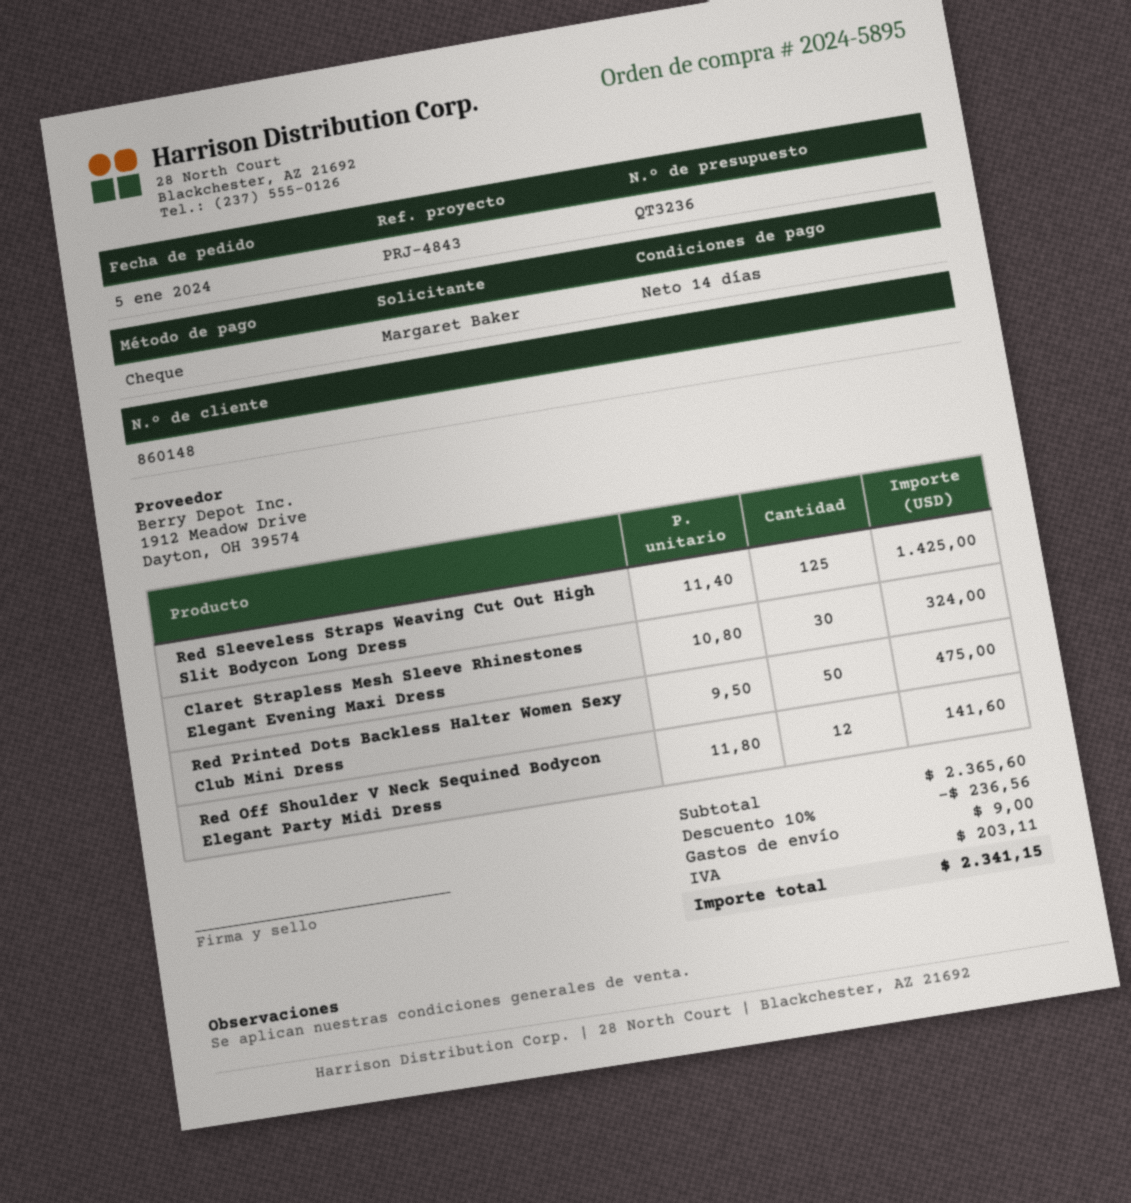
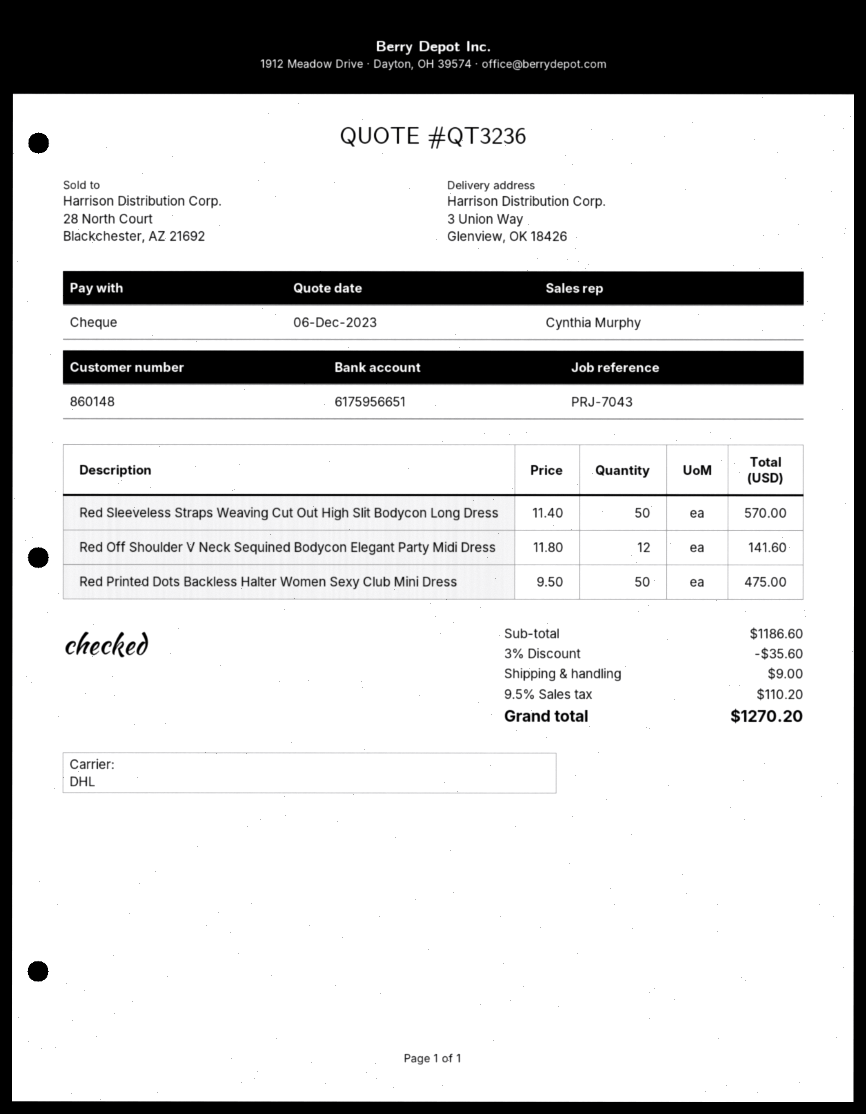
reference: PRJ-4843 -> PRJ-7043
Red Sleeveless Straps Weaving Cut Out High Slit Bodycon Long Dress: 125 x 11.40 = 1425.00 -> 50 x 11.40 = 570.00
Claret Strapless Mesh Sleeve Rhinestones Elegant Evening Maxi Dress: 30 x 10.80 = 324.00 -> none
subtotal: 2365.60 -> 1186.60
discount: 10% = 236.56 -> 3% = 35.60
tax: 203.11 -> 110.20
total: 2341.15 -> 1270.20

